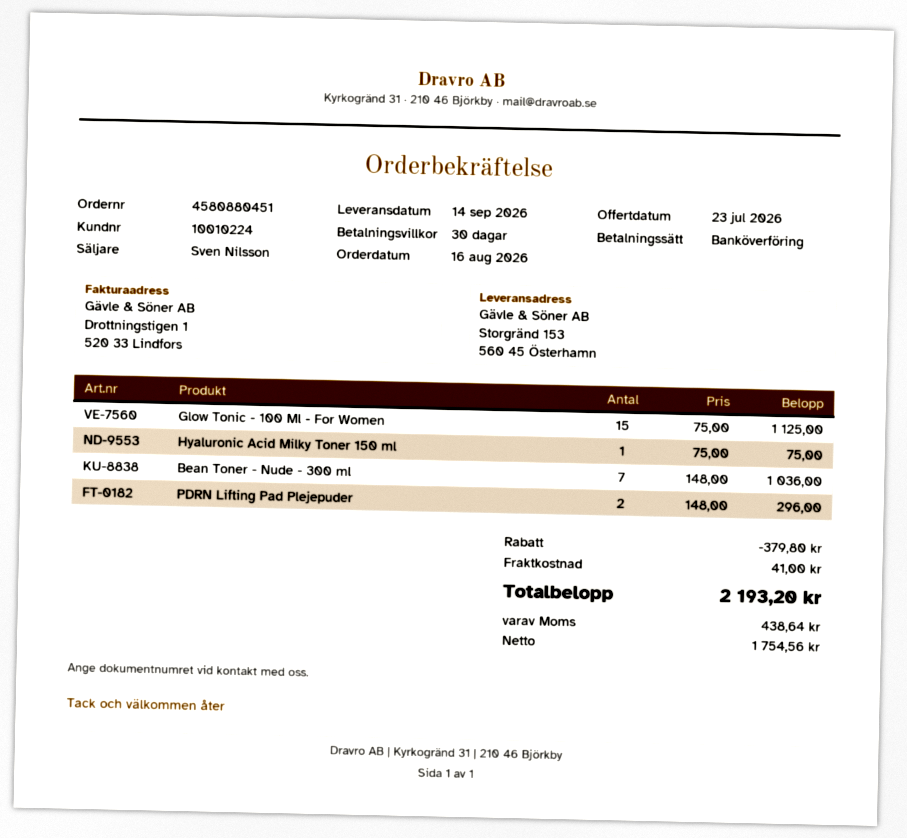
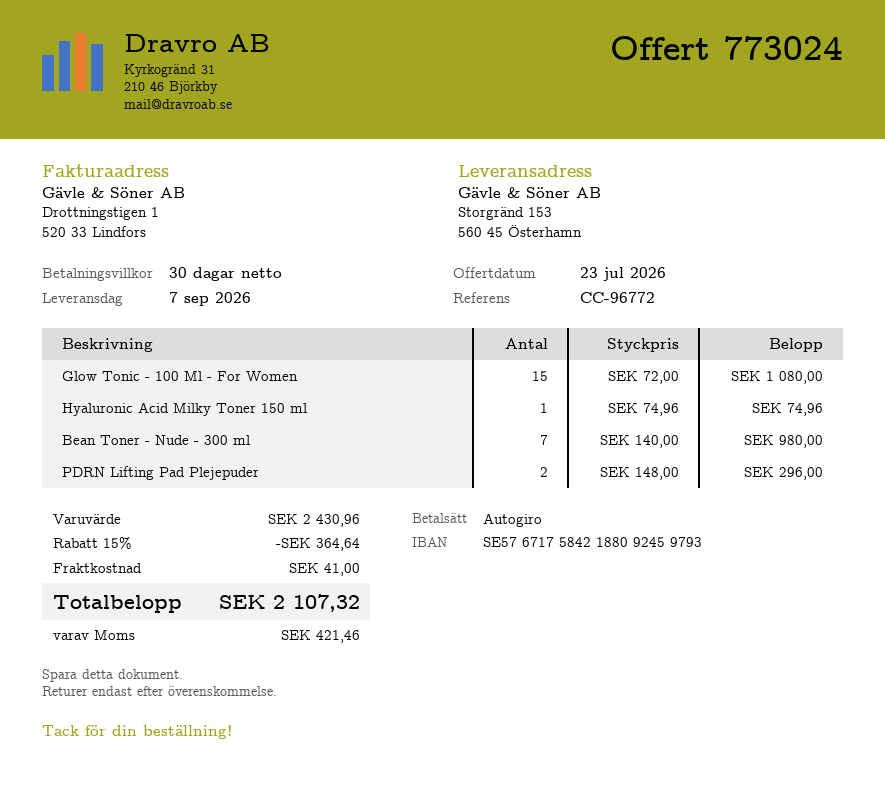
delivery date: 2026-09-14 -> 2026-09-07
payment method: bank transfer -> direct debit
Glow Tonic - 100 Ml - For Women: 15 x 75.00 = 1125.00 -> 15 x 72.00 = 1080.00
Hyaluronic Acid Milky Toner 150 ml: 1 x 75.00 = 75.00 -> 1 x 74.96 = 74.96
Bean Toner - Nude - 300 ml: 7 x 148.00 = 1036.00 -> 7 x 140.00 = 980.00
discount: 379.80 -> 364.64
tax: 438.64 -> 421.46
total: 2193.20 -> 2107.32

